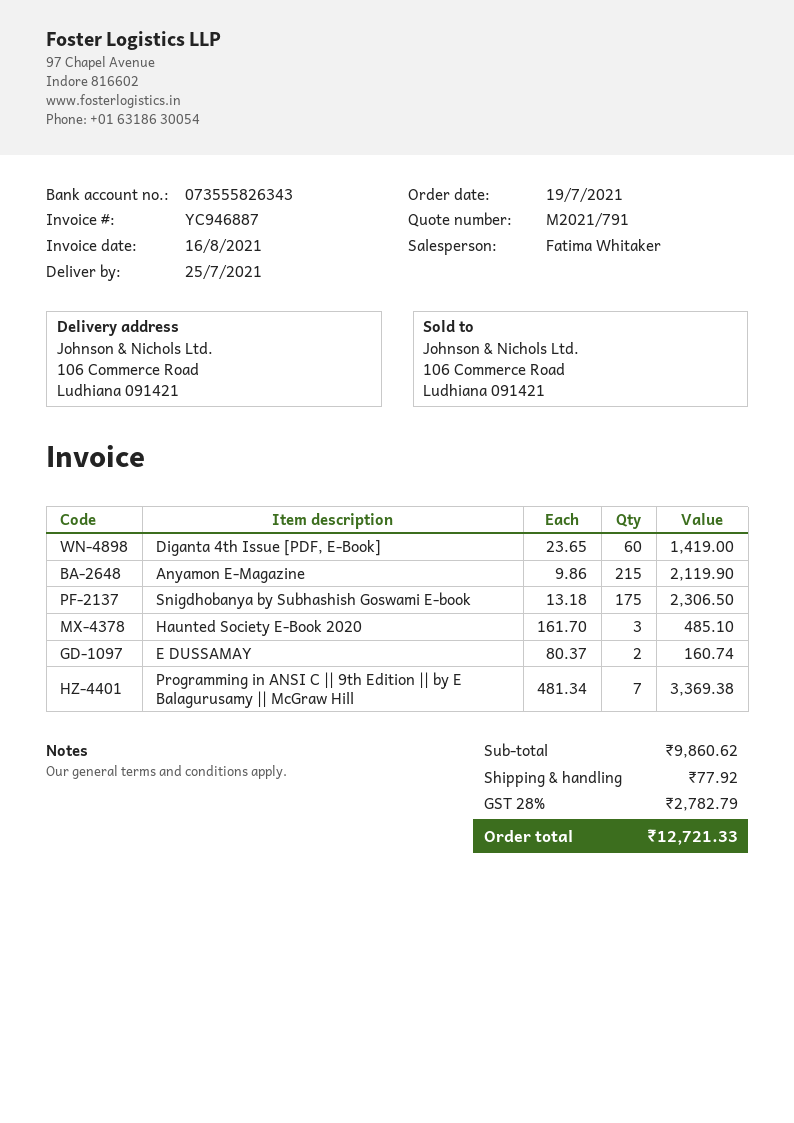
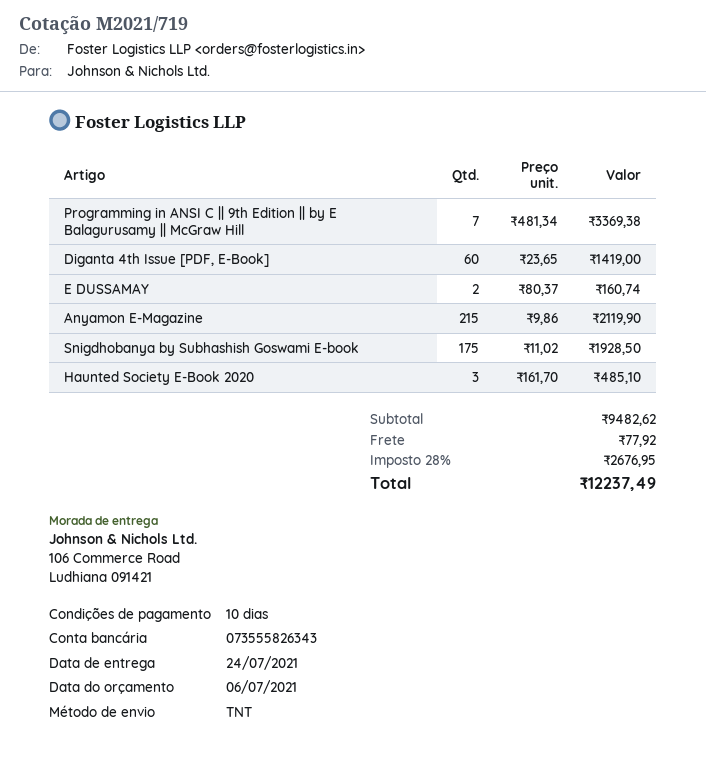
quote number: M2021/791 -> M2021/719
delivery date: 2021-07-25 -> 2021-07-24
Snigdhobanya by Subhashish Goswami E-book: 175 x 13.18 = 2306.50 -> 175 x 11.02 = 1928.50
subtotal: 9860.62 -> 9482.62
tax: 28% = 2782.79 -> 28% = 2676.95
total: 12721.33 -> 12237.49

